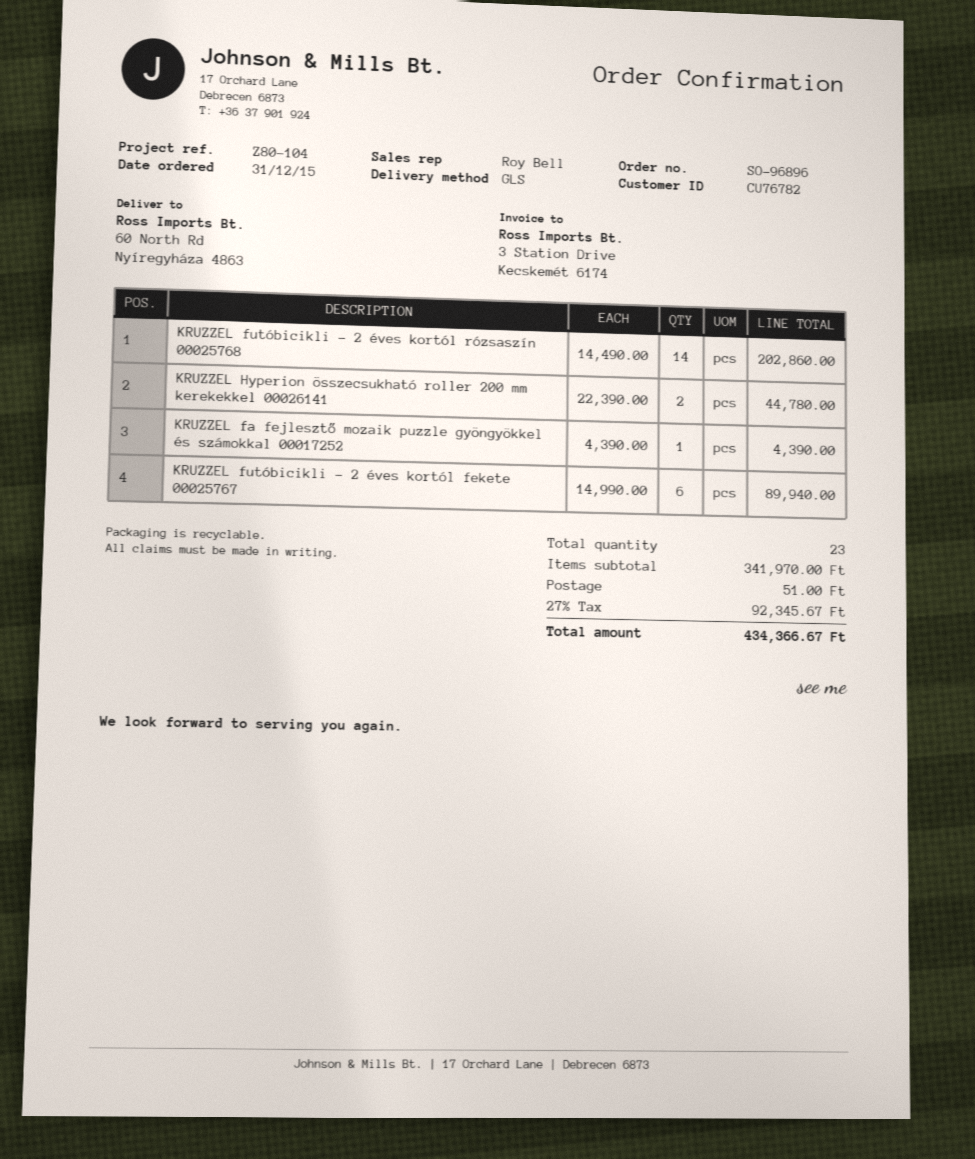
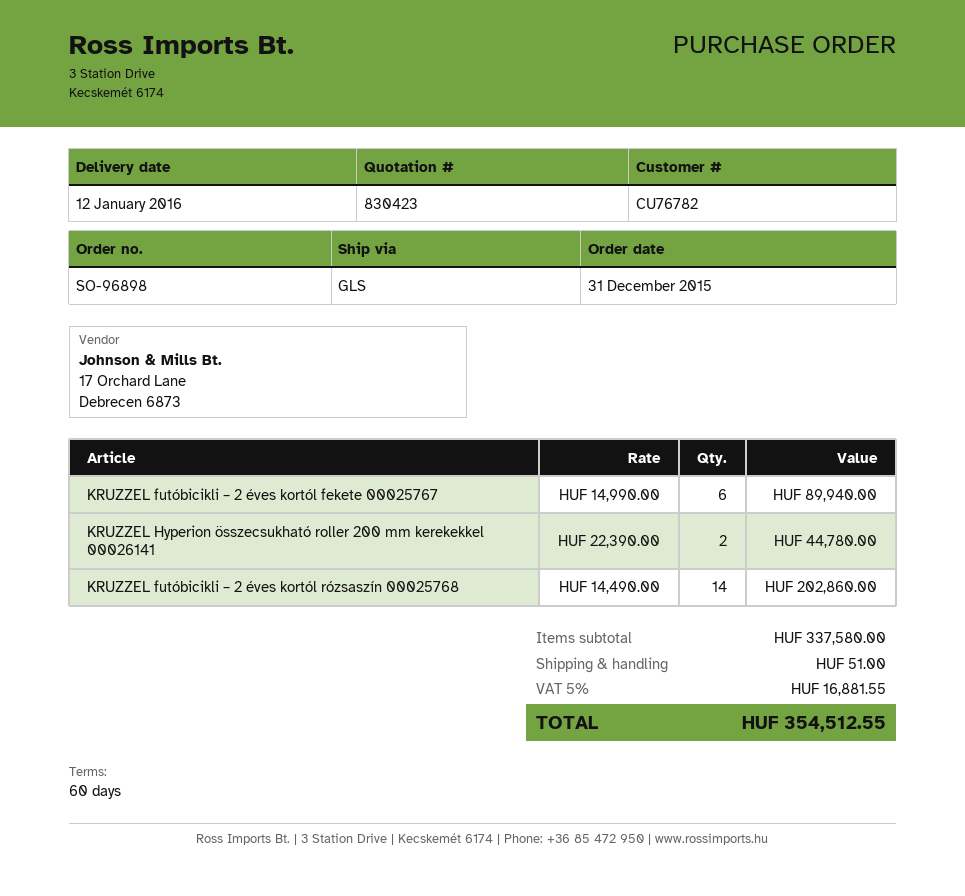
order number: SO-96896 -> SO-96898
KRUZZEL fa fejlesztő mozaik puzzle gyöngyökkel és számokkal 00017252: 1 x 4390.00 = 4390.00 -> none
subtotal: 341970.00 -> 337580.00
tax: 27% = 92345.67 -> 5% = 16881.55
total: 434366.67 -> 354512.55

